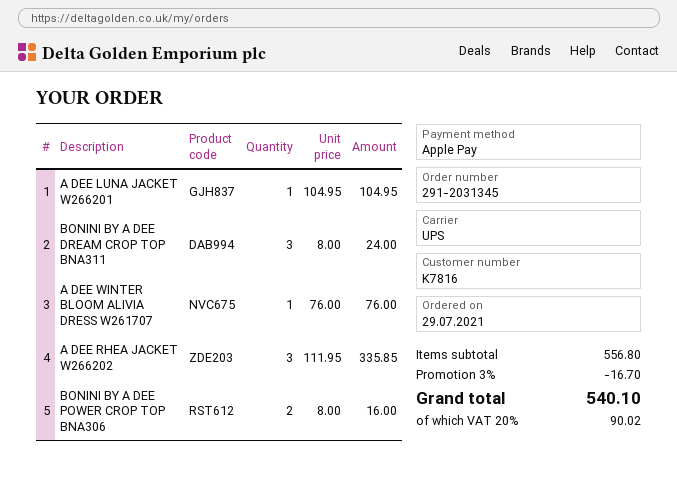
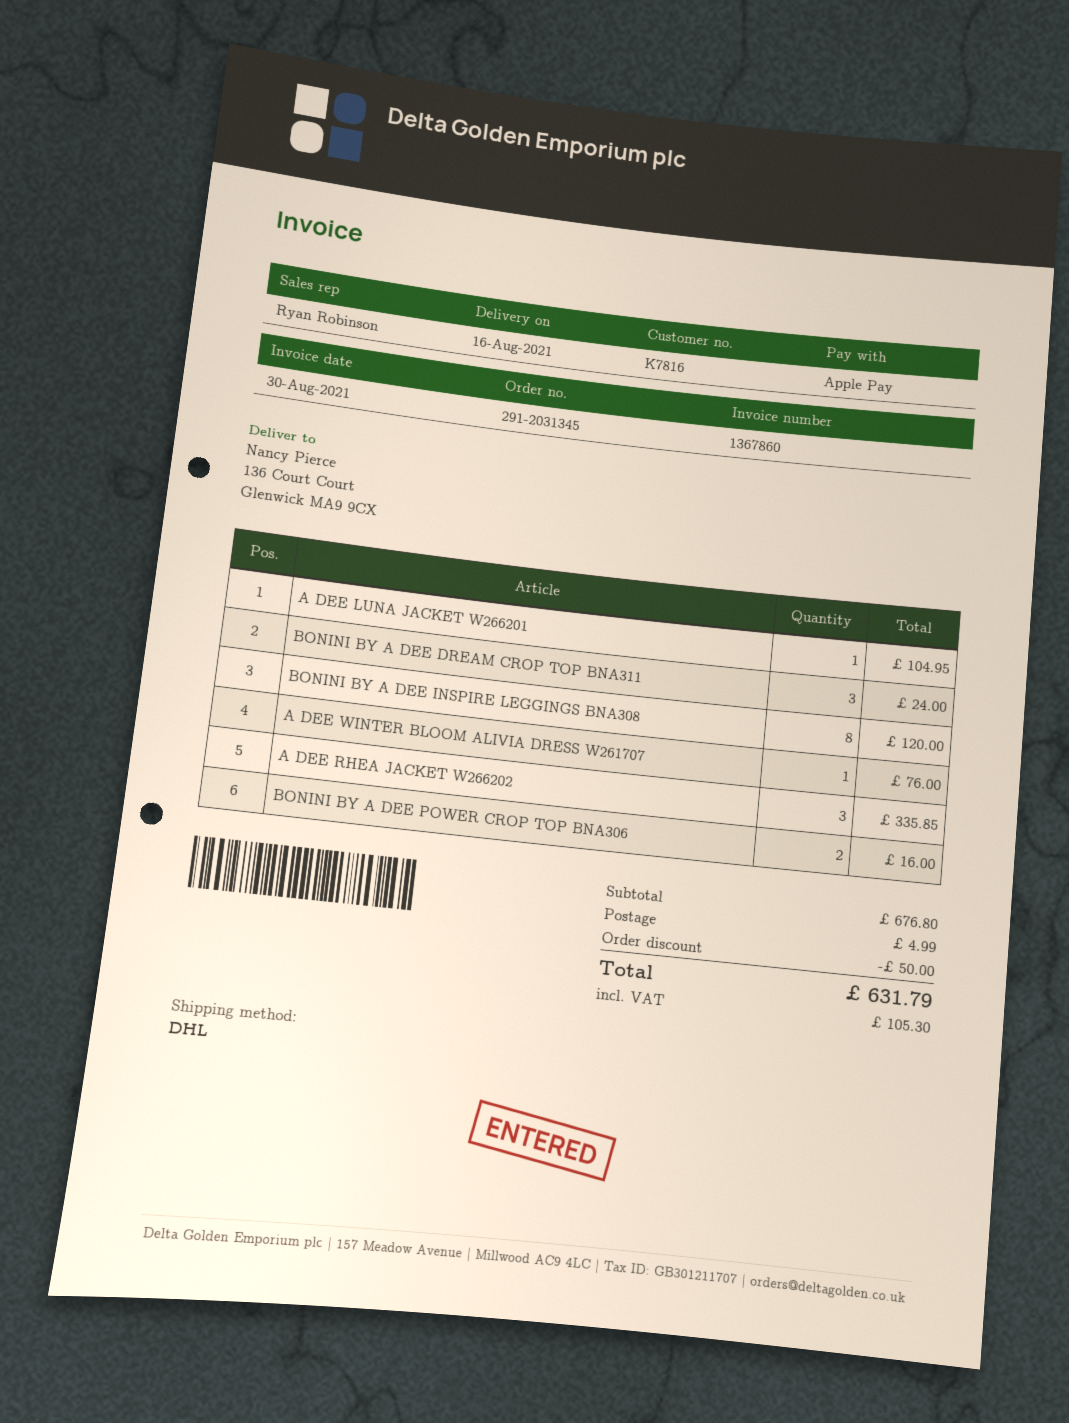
shipping method: UPS -> DHL
BONINI BY A DEE INSPIRE LEGGINGS BNA308: none -> 8 for 120.00
subtotal: 556.80 -> 676.80
discount: 16.70 -> 50.00
shipping: none -> 4.99
tax: 90.02 -> 105.30
total: 540.10 -> 631.79

